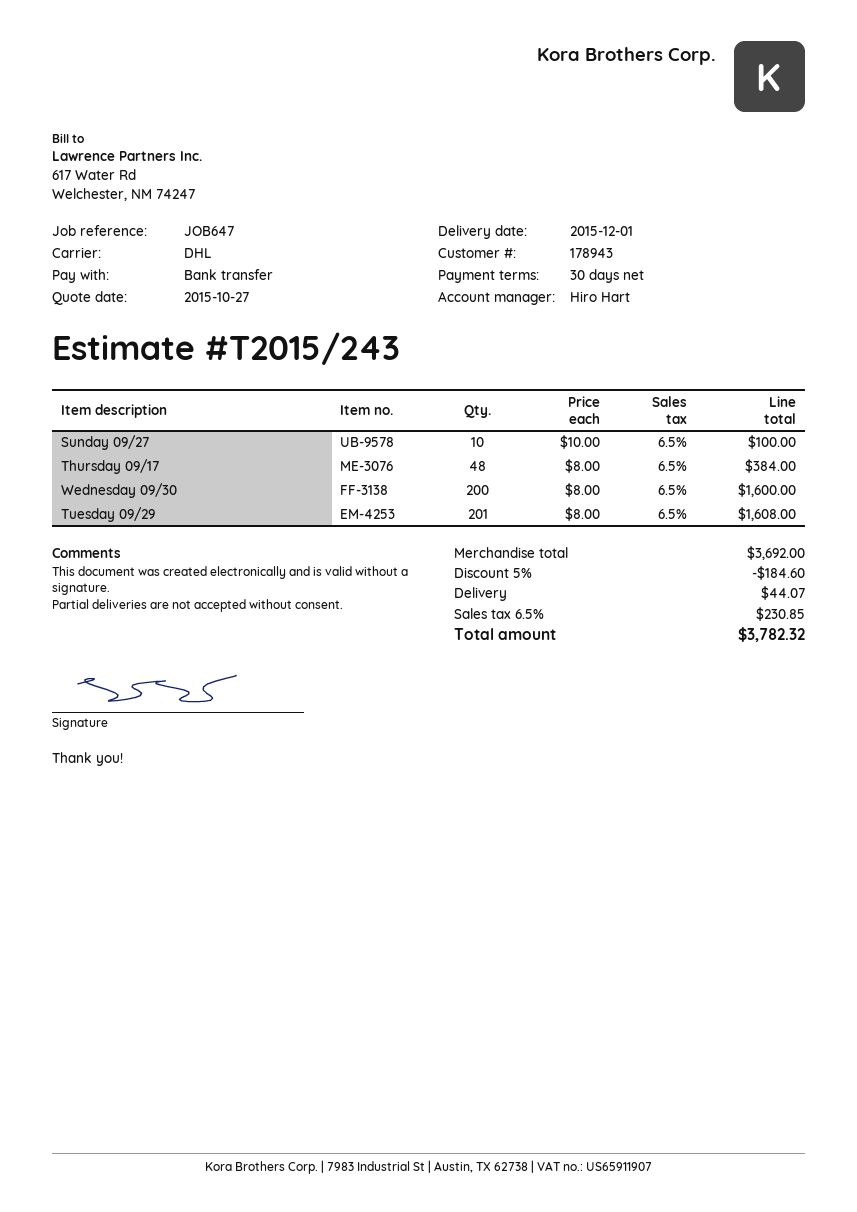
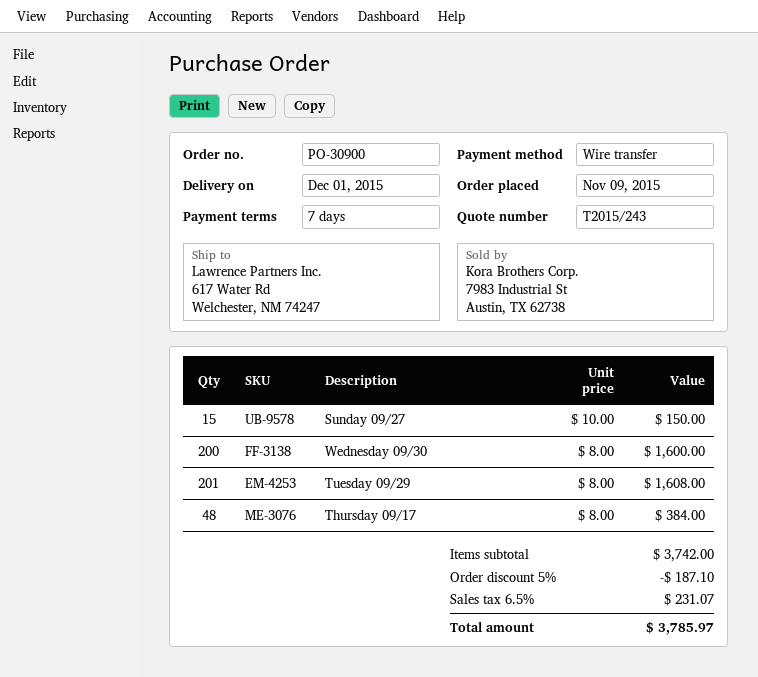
payment terms: 30 days -> 7 days
Sunday 09/27: 10 x 10.00 = 100.00 -> 15 x 10.00 = 150.00
subtotal: 3692.00 -> 3742.00
discount: 5% = 184.60 -> 5% = 187.10
shipping: 44.07 -> none
tax: 6.5% = 230.85 -> 6.5% = 231.07
total: 3782.32 -> 3785.97

